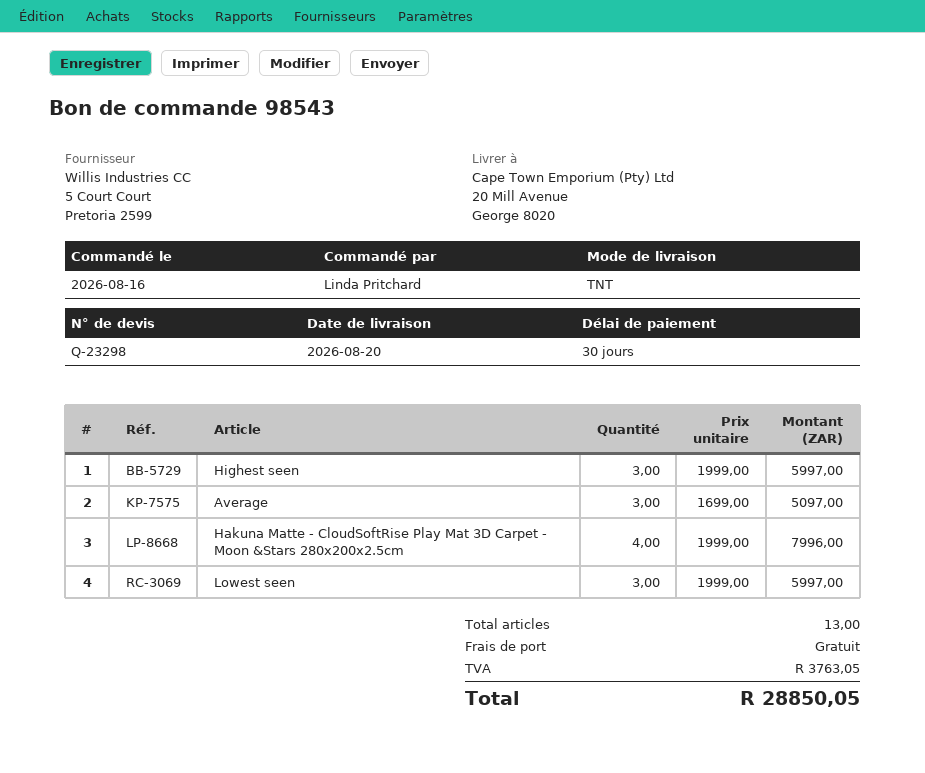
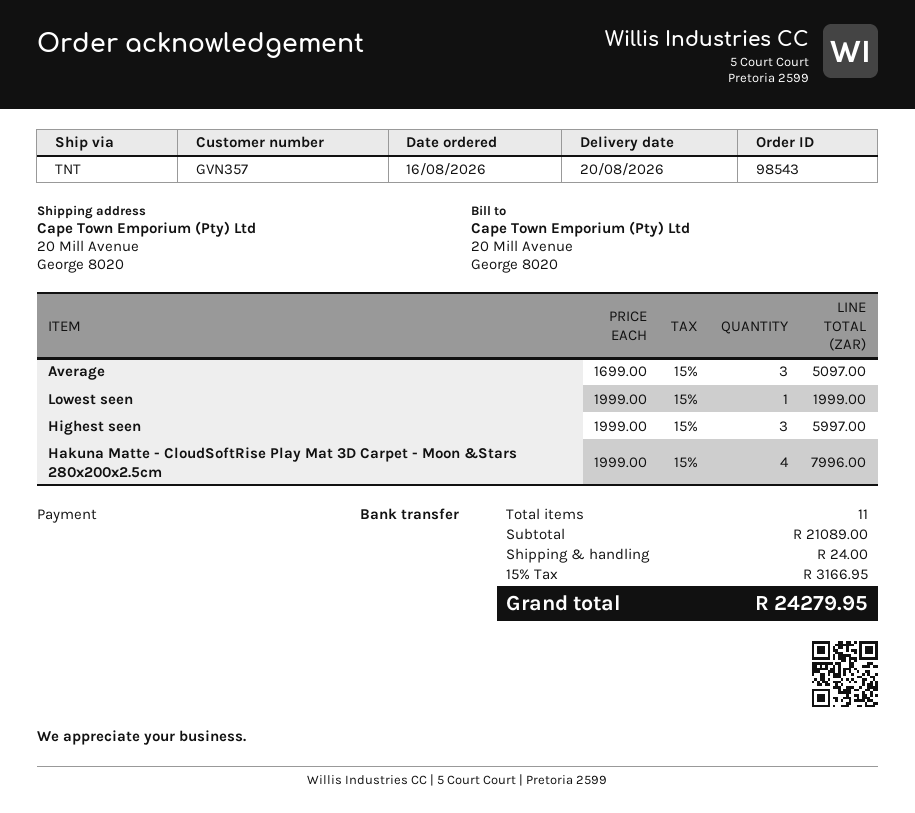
Lowest seen: 3 x 1999.00 = 5997.00 -> 1 x 1999.00 = 1999.00
total quantity: 13 -> 11
shipping: 0.00 -> 24.00
tax: 3763.05 -> 3166.95
total: 28850.05 -> 24279.95

